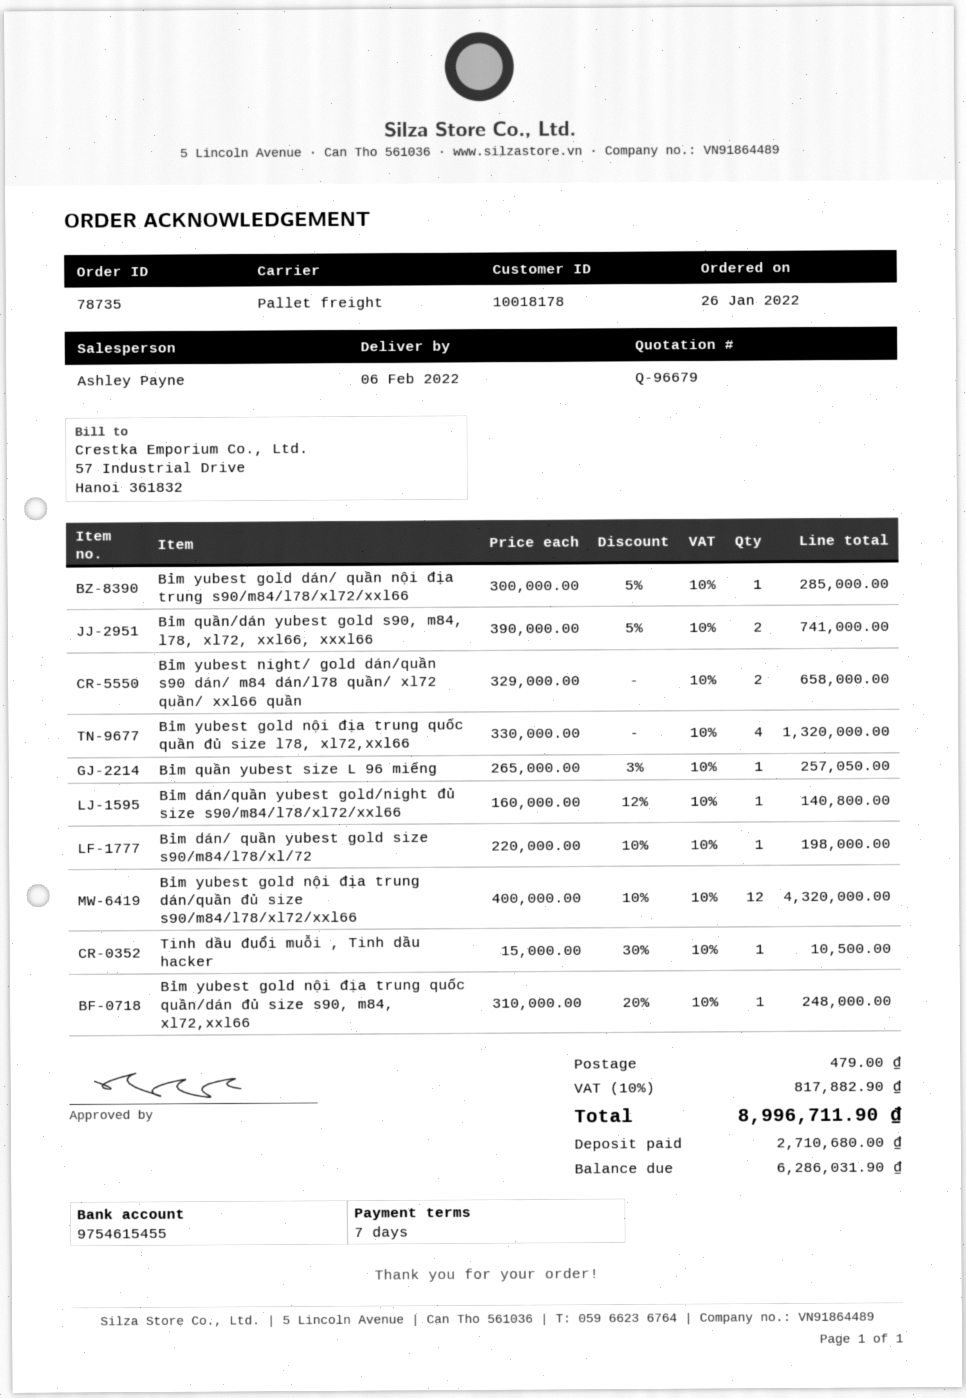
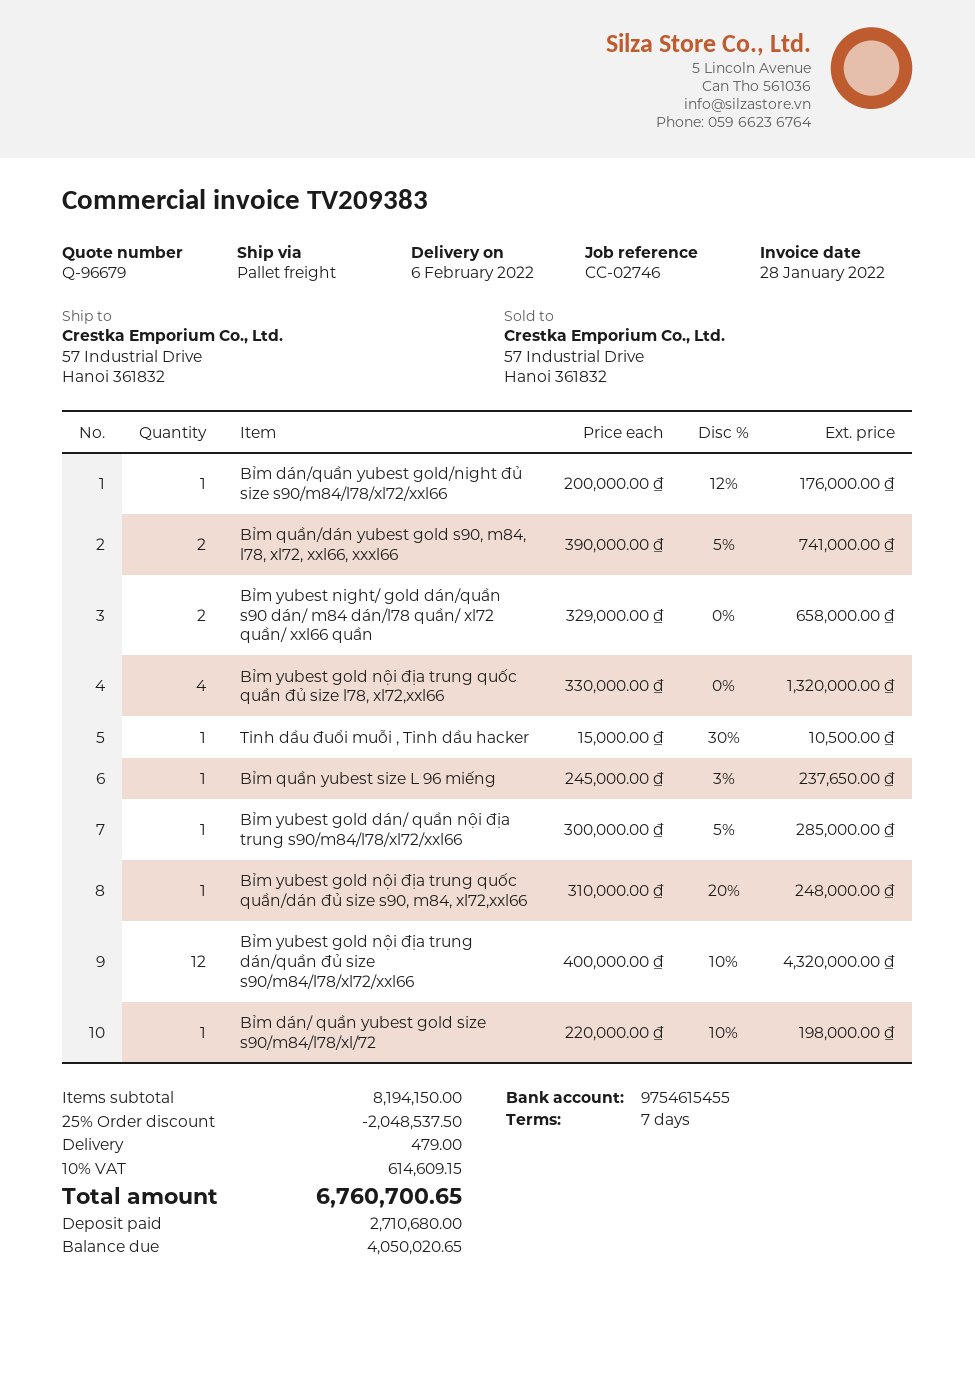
Bỉm quần yubest size L 96 miếng: 1 x 265000.00 - 3% = 257050.00 -> 1 x 245000.00 - 3% = 237650.00
Bỉm dán/quần yubest gold/night đủ size s90/m84/l78/xl72/xxl66: 1 x 160000.00 - 12% = 140800.00 -> 1 x 200000.00 - 12% = 176000.00
discount: none -> 25% = 2048537.50
tax: 10% = 817882.90 -> 10% = 614609.15
total: 8996711.90 -> 6760700.65
balance: 6286031.90 -> 4050020.65

